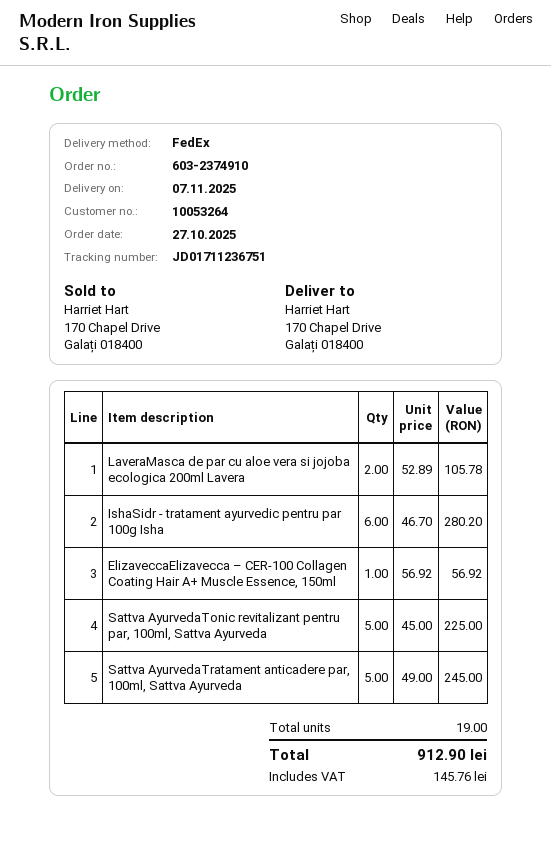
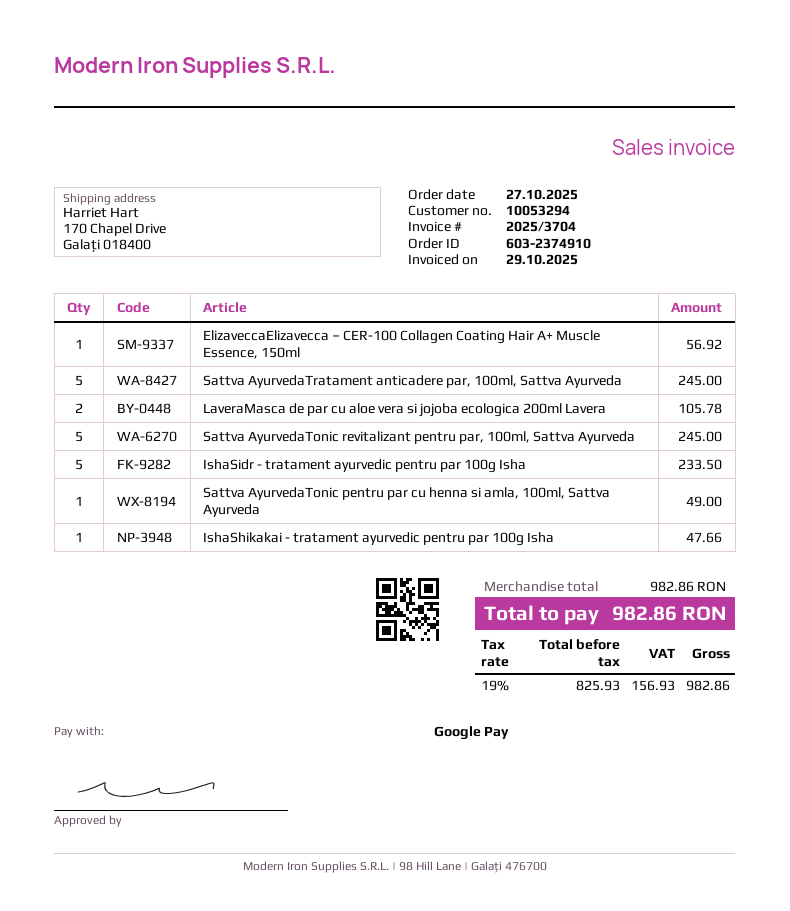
customer number: 10053264 -> 10053294
IshaSidr - tratament ayurvedic pentru par 100g Isha: 6 for 280.20 -> 5 for 233.50
Sattva AyurvedaTonic revitalizant pentru par, 100ml, Sattva Ayurveda: 5 for 225.00 -> 5 for 245.00
Sattva AyurvedaTonic pentru par cu henna si amla, 100ml, Sattva Ayurveda: none -> 1 for 49.00
IshaShikakai - tratament ayurvedic pentru par 100g Isha: none -> 1 for 47.66
tax: 145.76 -> 156.93
total: 912.90 -> 982.86

